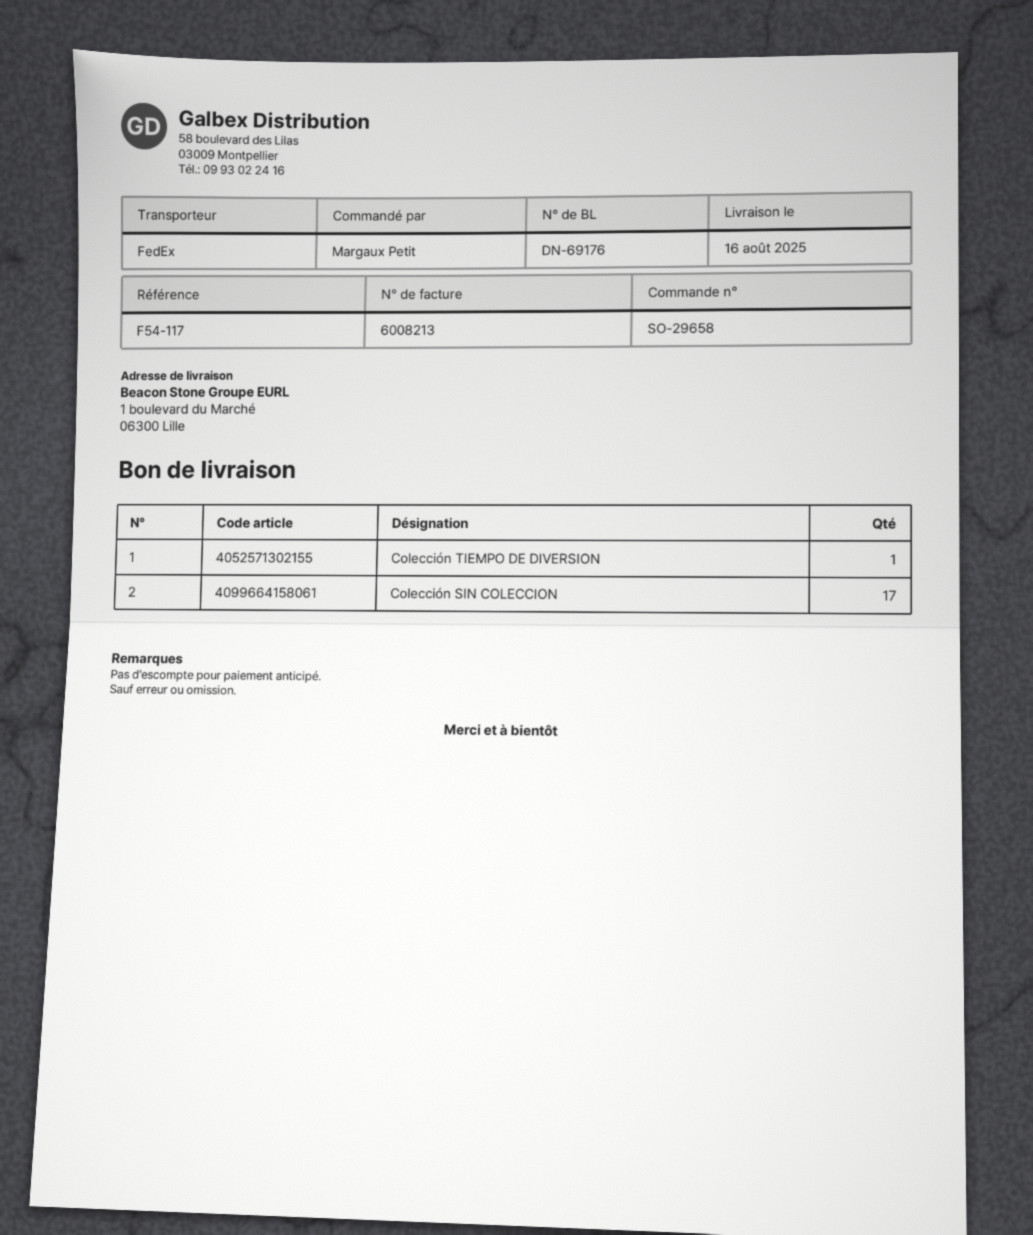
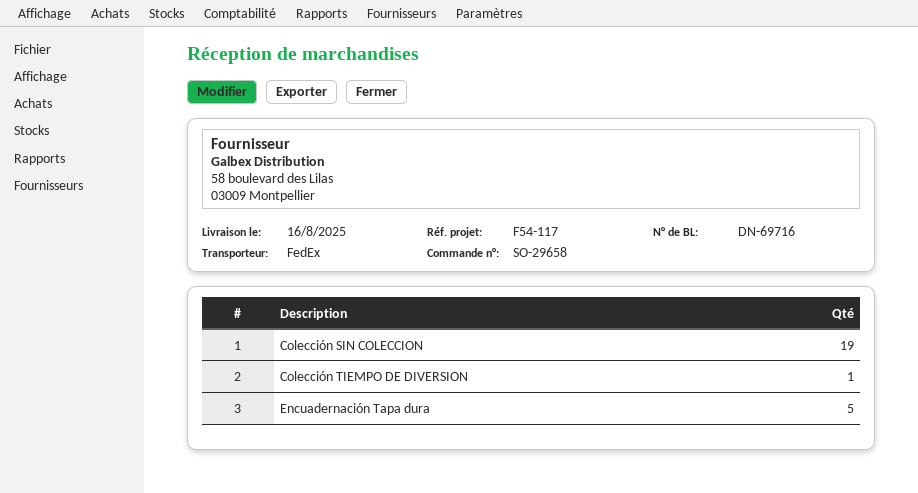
delivery note number: DN-69176 -> DN-69716
Colección SIN COLECCION: 17 -> 19
Encuadernación Tapa dura: none -> 5

